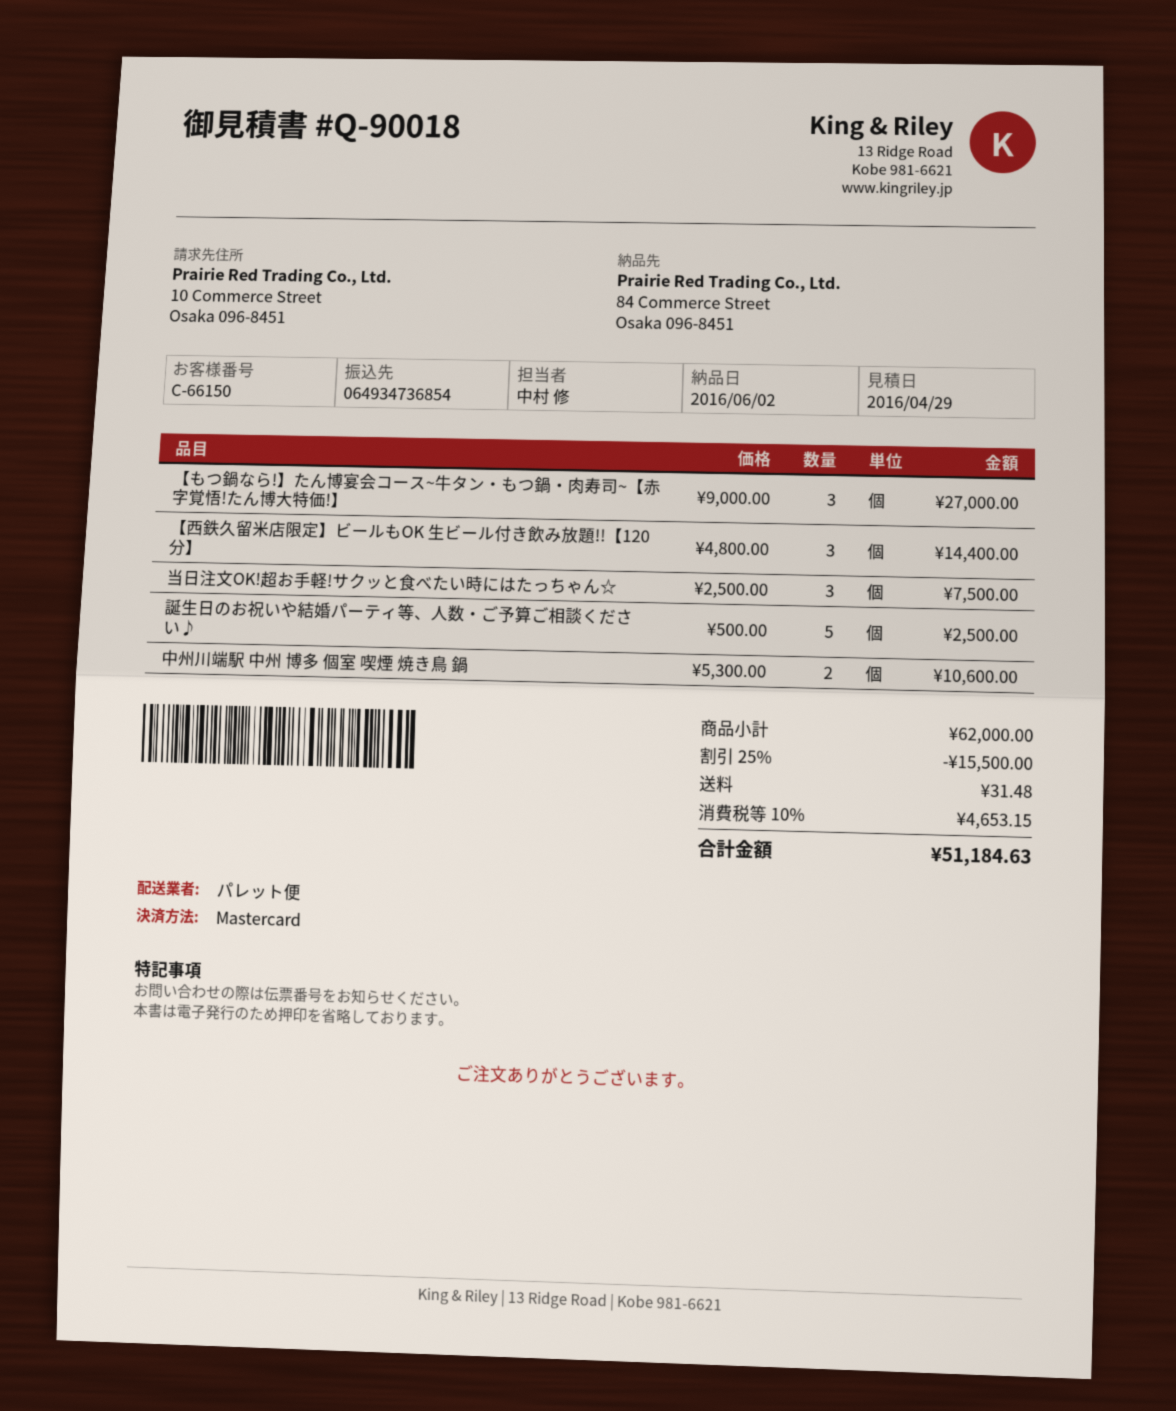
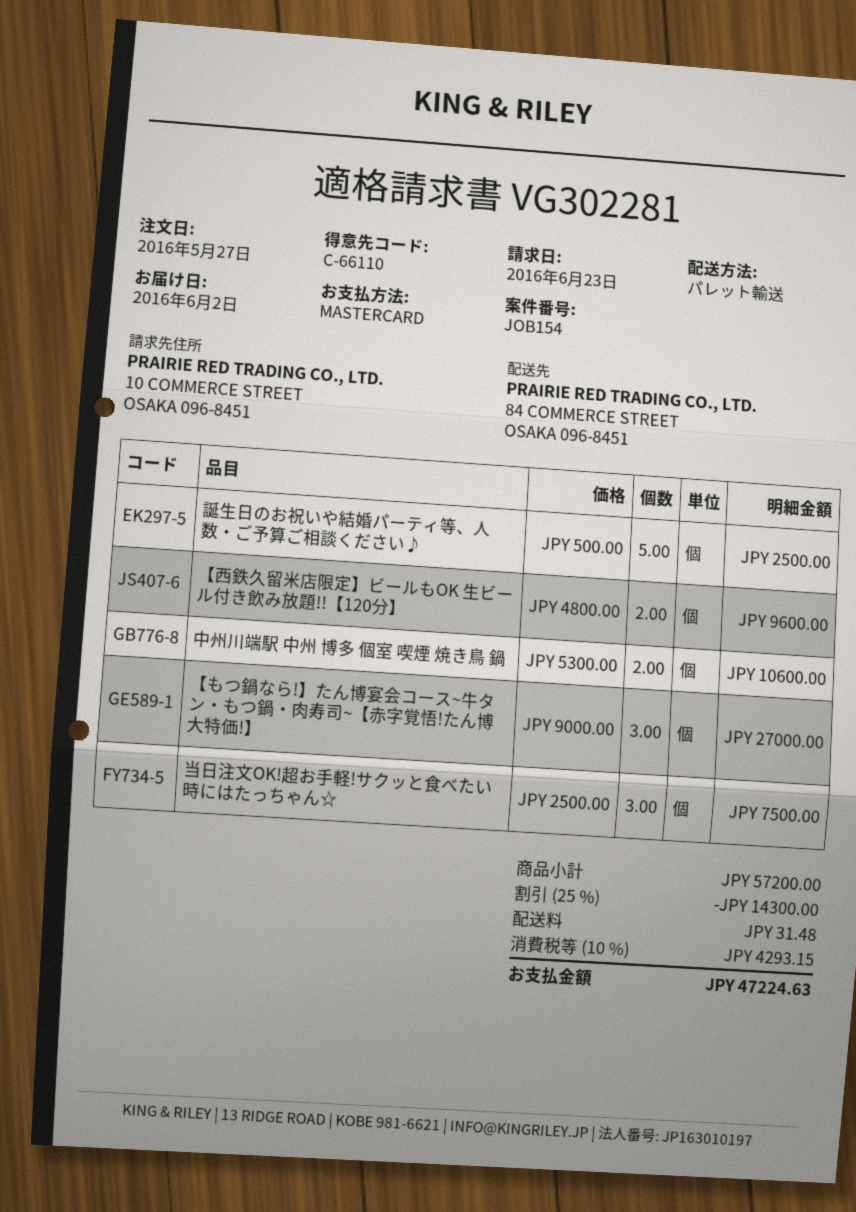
customer number: C-66150 -> C-66110
【西鉄久留米店限定】ビールもOK 生ビール付き飲み放題!!【120分】: 3 x 4800.00 = 14400.00 -> 2 x 4800.00 = 9600.00
subtotal: 62000.00 -> 57200.00
discount: 25% = 15500.00 -> 25% = 14300.00
tax: 10% = 4653.15 -> 10% = 4293.15
total: 51184.63 -> 47224.63

